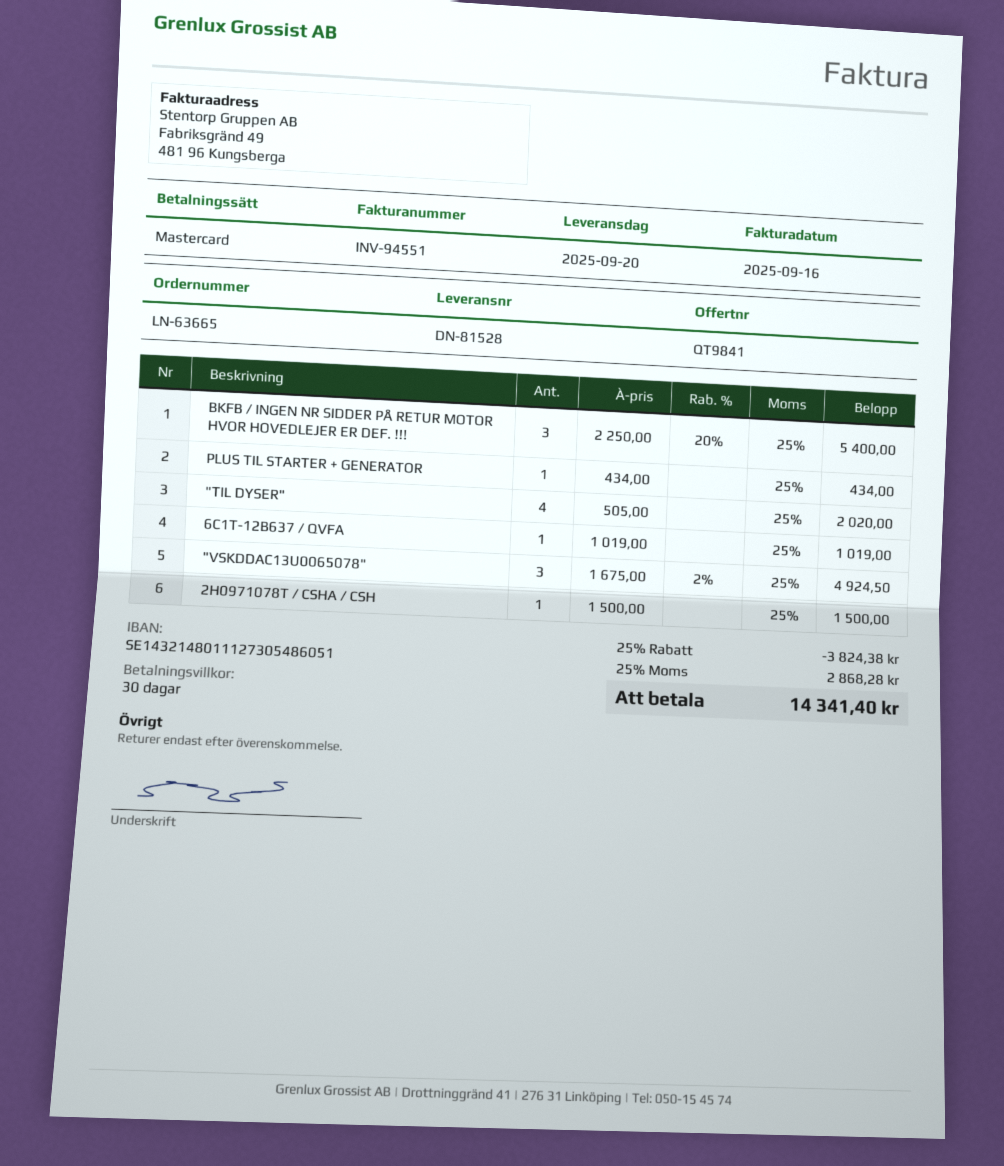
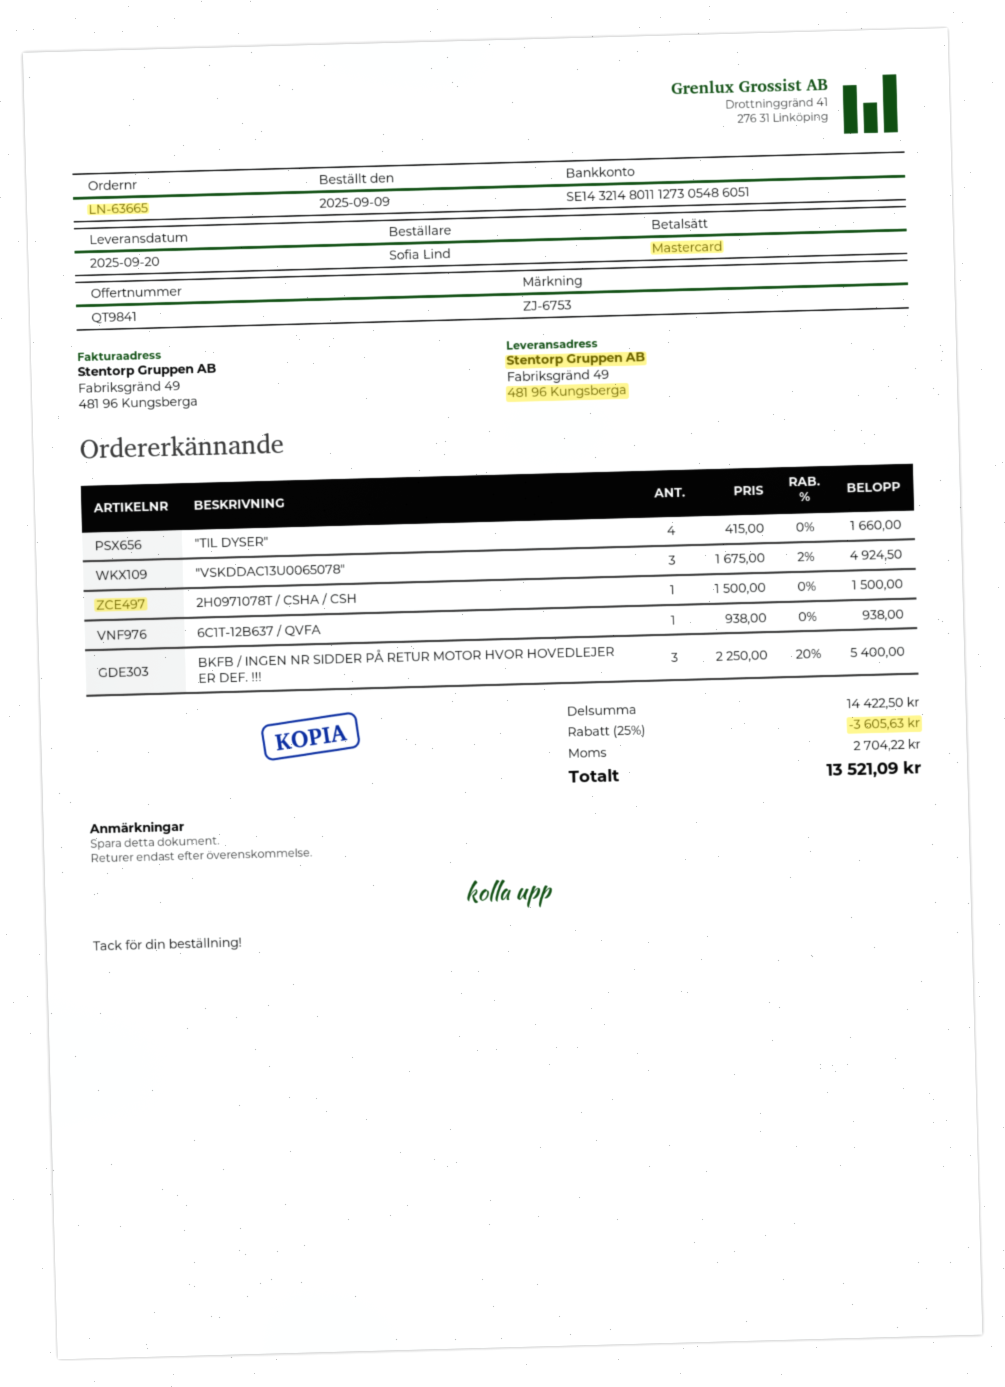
PLUS TIL STARTER + GENERATOR: 1 x 434.00 = 434.00 -> none
"TIL DYSER": 4 x 505.00 = 2020.00 -> 4 x 415.00 = 1660.00
6C1T-12B637 / QVFA: 1 x 1019.00 = 1019.00 -> 1 x 938.00 = 938.00
discount: 25% = 3824.38 -> 25% = 3605.63
tax: 2868.28 -> 2704.22
total: 14341.40 -> 13521.09

